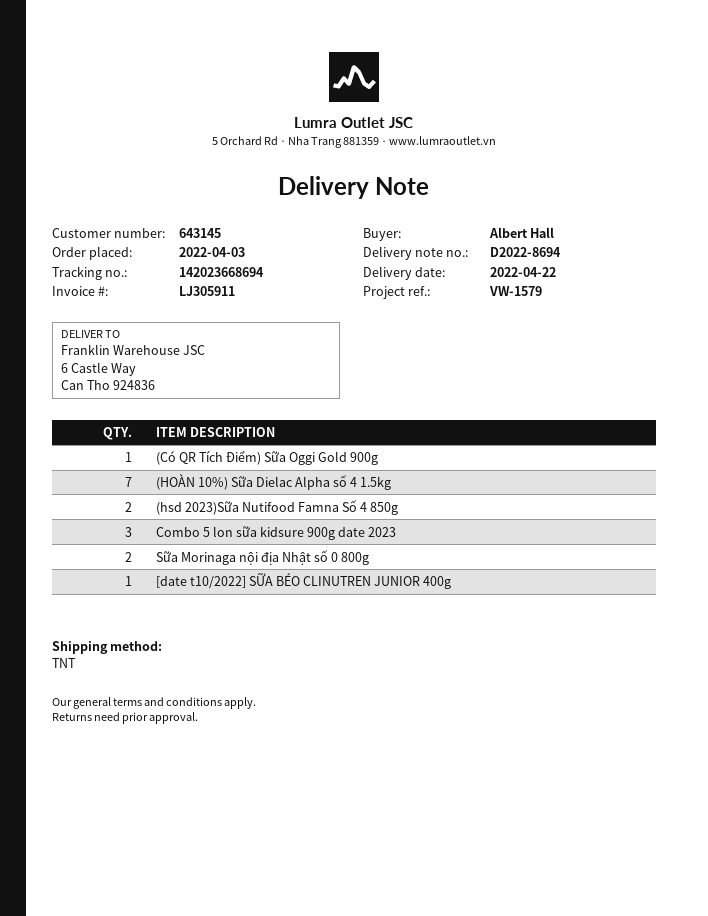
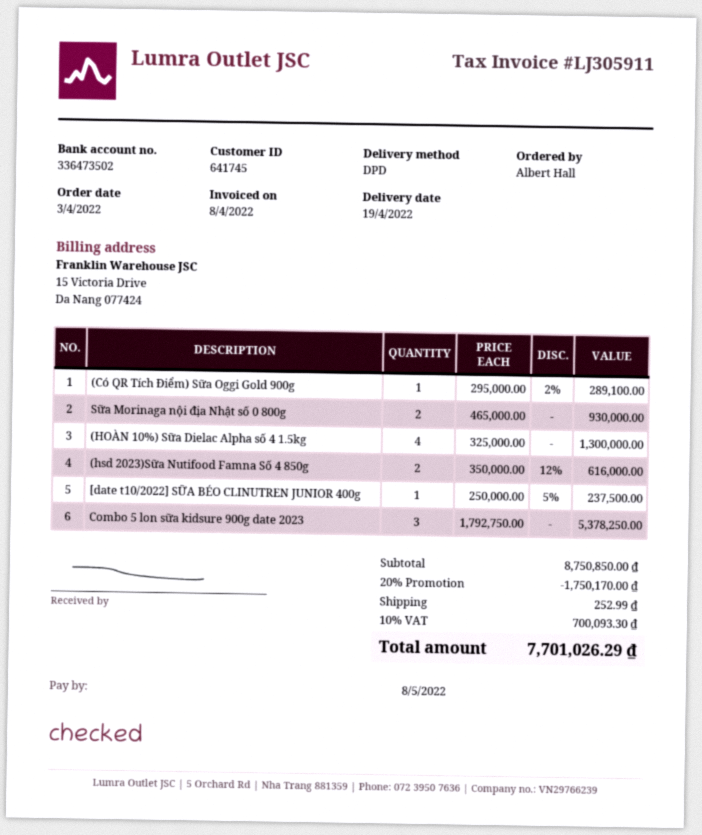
delivery date: 2022-04-22 -> 2022-04-19
customer number: 643145 -> 641745
shipping method: TNT -> DPD
(HOÀN 10%) Sữa Dielac Alpha số 4 1.5kg: 7 -> 4

